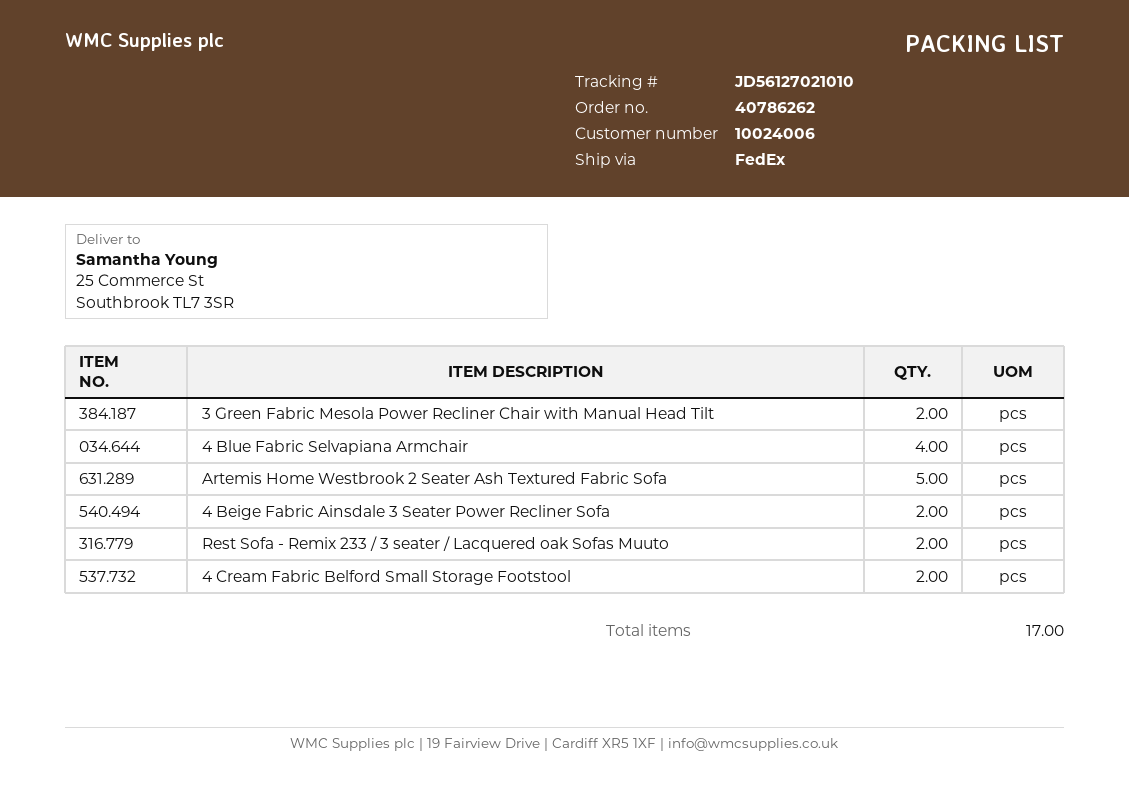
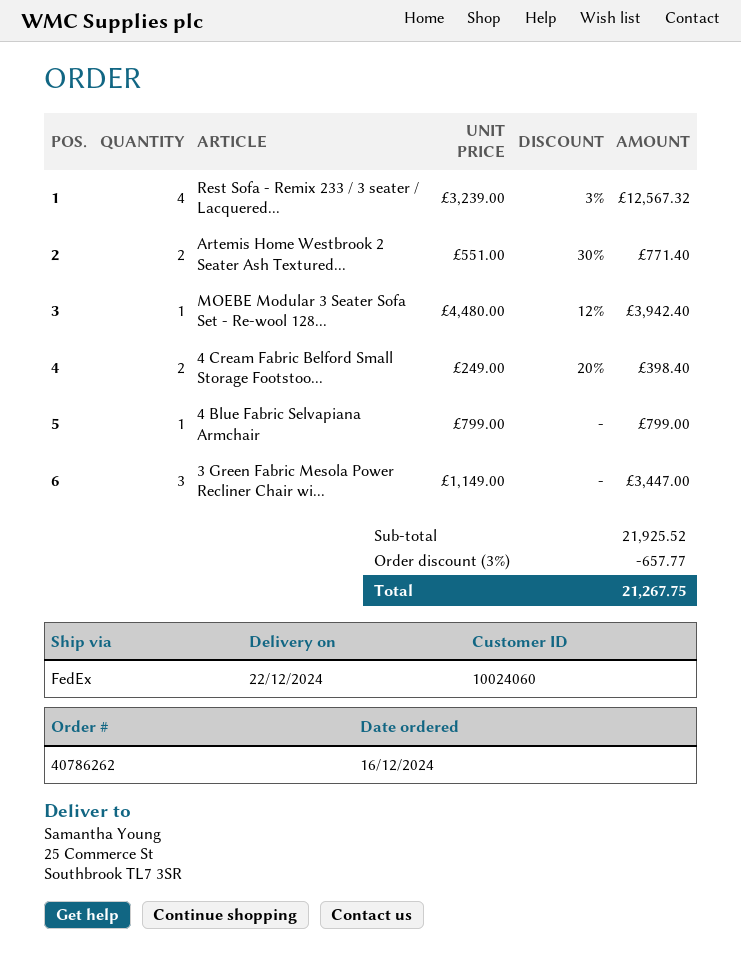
customer number: 10024006 -> 10024060
3 Green Fabric Mesola Power Recliner Chair with Manual Head Tilt: 2 -> 3
4 Blue Fabric Selvapiana Armchair: 4 -> 1
Artemis Home Westbrook 2 Seater Ash Textured Fabric Sofa: 5 -> 2
4 Beige Fabric Ainsdale 3 Seater Power Recliner Sofa: 2 -> none
Rest Sofa - Remix 233 / 3 seater / Lacquered oak Sofas Muuto: 2 -> 4
MOEBE Modular 3 Seater Sofa Set - Re-wool 128...: none -> 1

